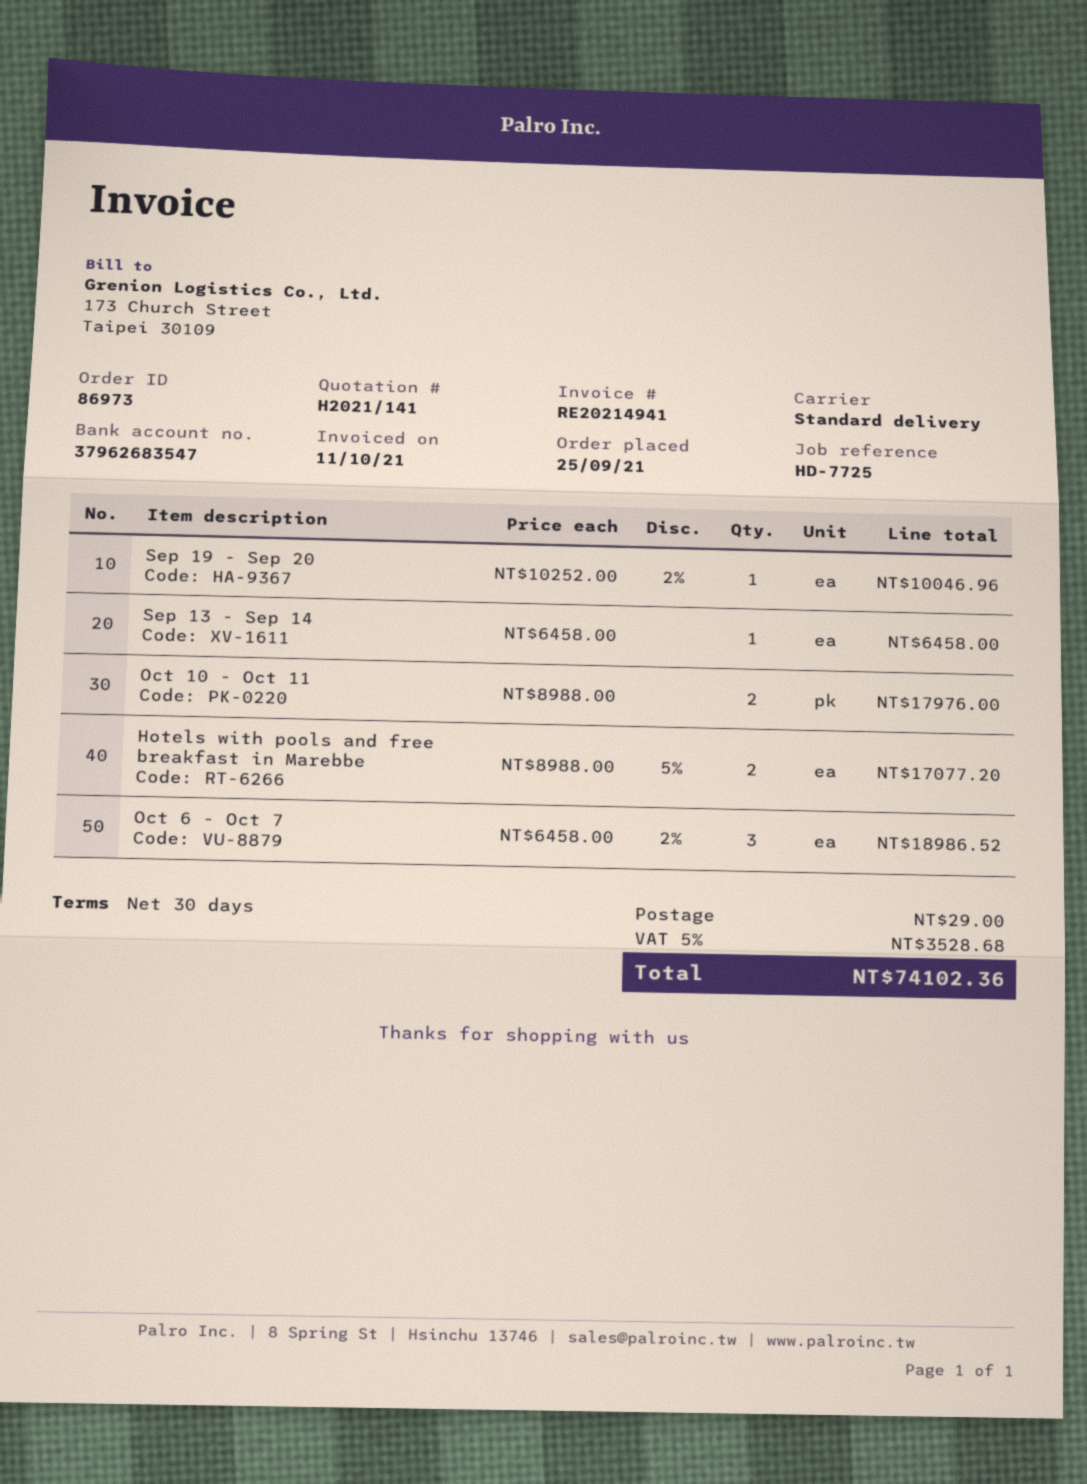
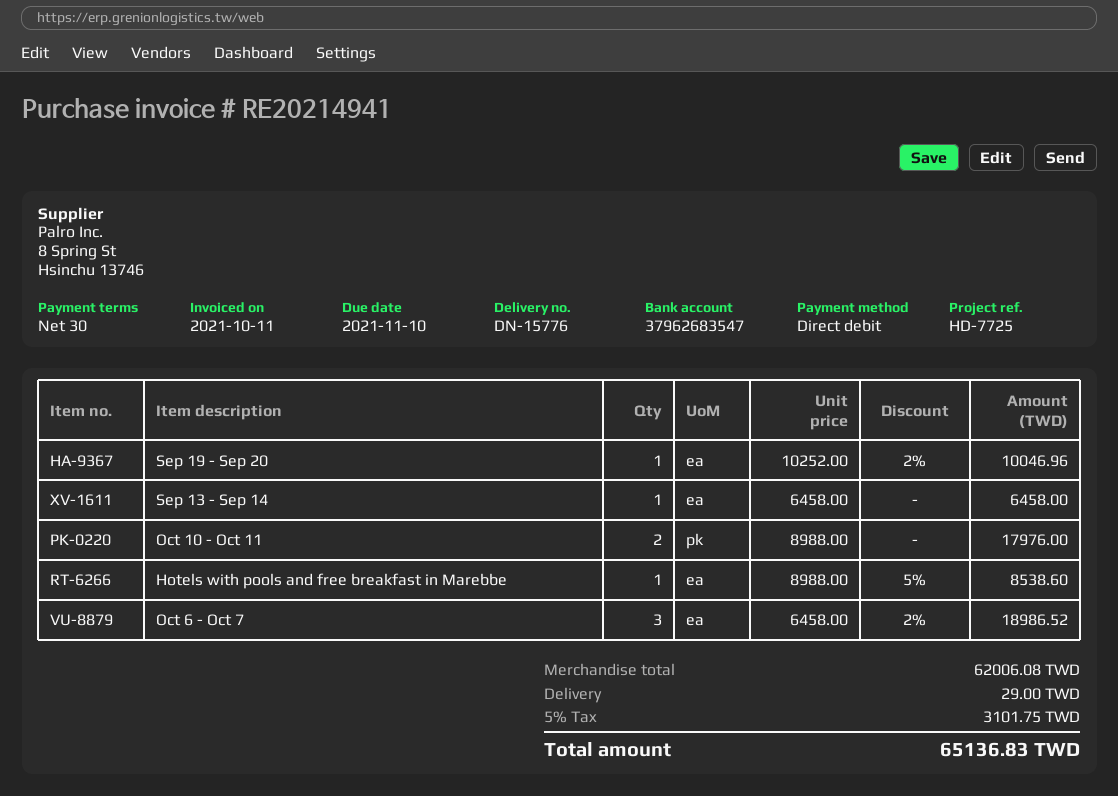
Hotels with pools and free breakfast in Marebbe: 2 x 8988.00 - 5% = 17077.20 -> 1 x 8988.00 - 5% = 8538.60
tax: 5% = 3528.68 -> 5% = 3101.75
total: 74102.36 -> 65136.83

